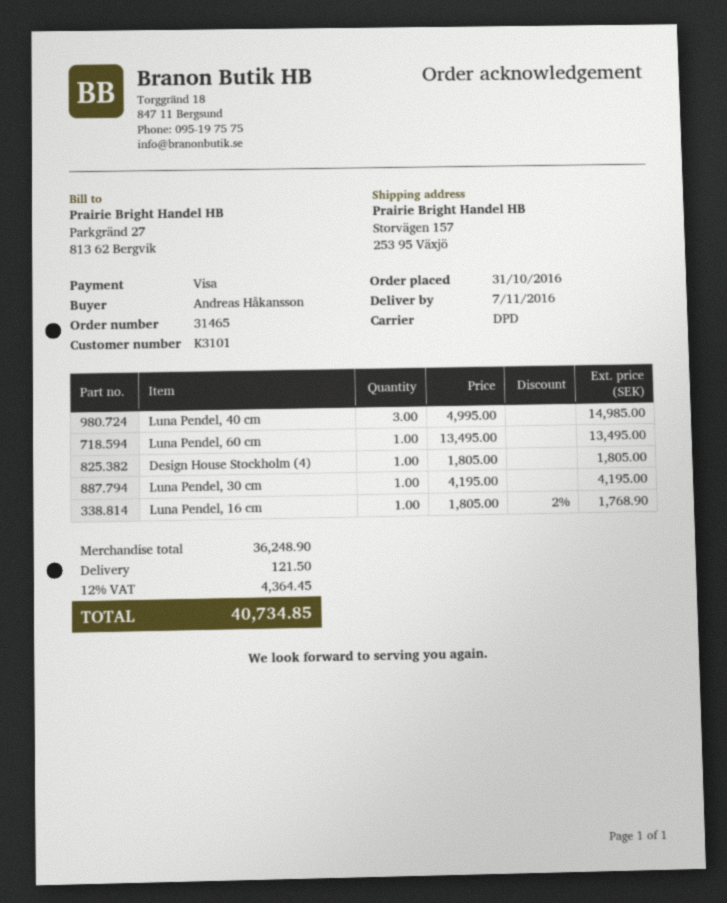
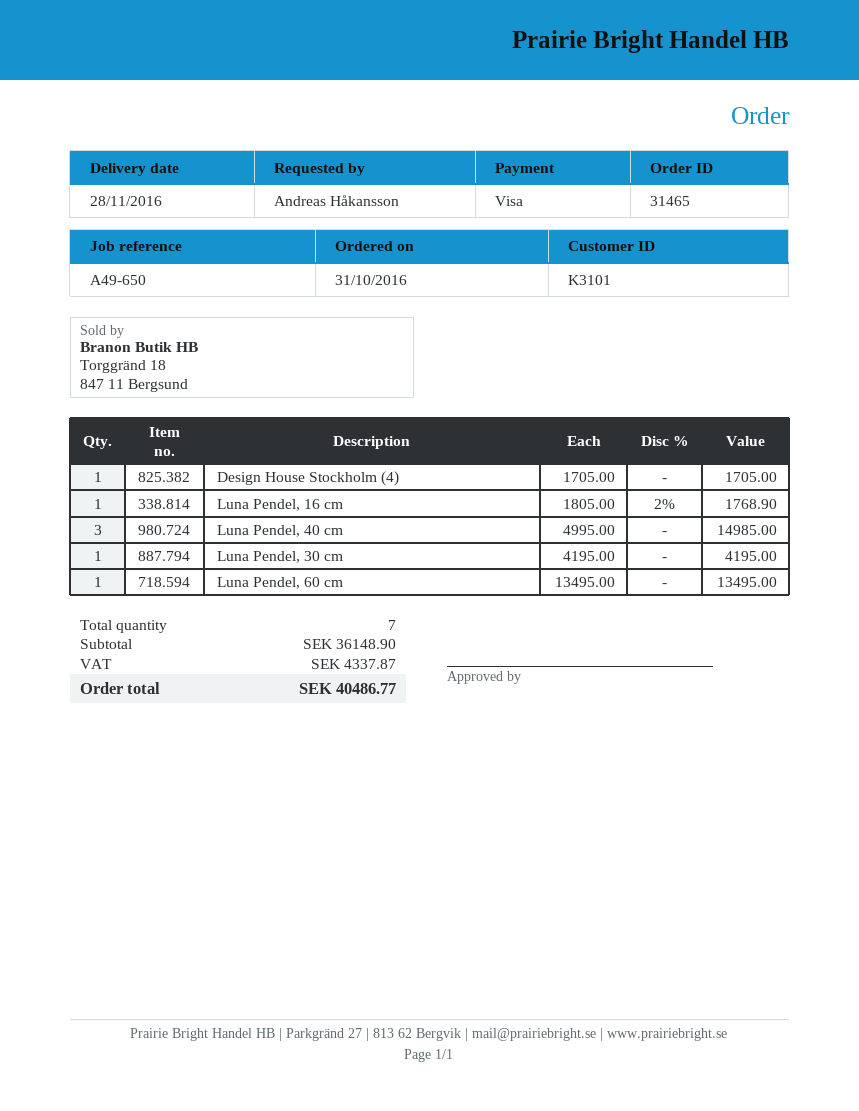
delivery date: 2016-11-07 -> 2016-11-28
Design House Stockholm (4): 1 x 1805.00 = 1805.00 -> 1 x 1705.00 = 1705.00
subtotal: 36248.90 -> 36148.90
shipping: 121.50 -> none
tax: 4364.45 -> 4337.87
total: 40734.85 -> 40486.77

